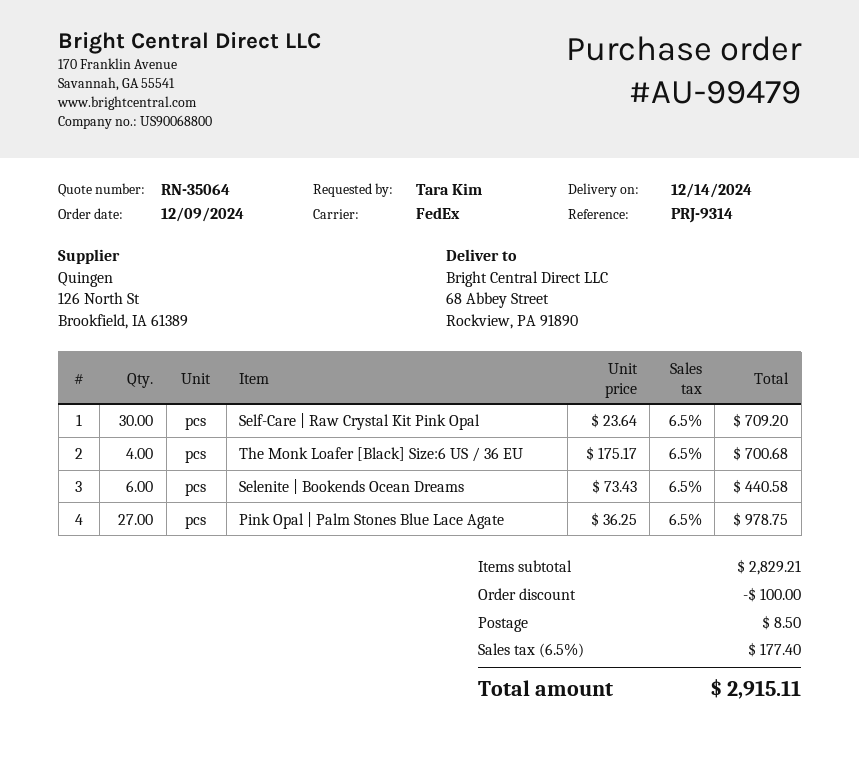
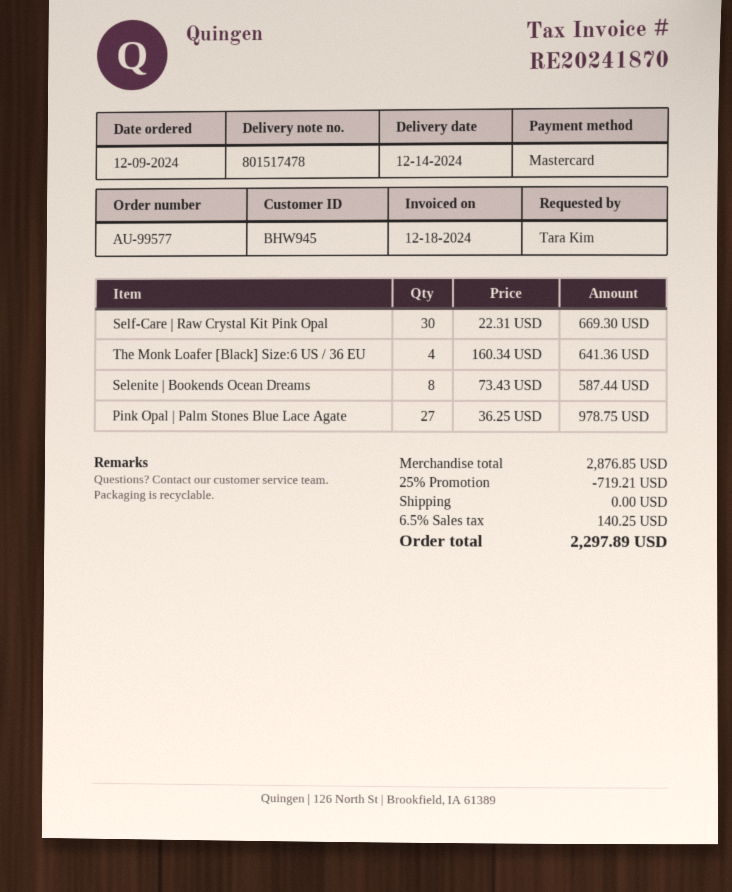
order number: AU-99479 -> AU-99577
Self-Care | Raw Crystal Kit Pink Opal: 30 x 23.64 = 709.20 -> 30 x 22.31 = 669.30
The Monk Loafer [Black] Size:6 US / 36 EU: 4 x 175.17 = 700.68 -> 4 x 160.34 = 641.36
Selenite | Bookends Ocean Dreams: 6 x 73.43 = 440.58 -> 8 x 73.43 = 587.44
subtotal: 2829.21 -> 2876.85
discount: 100.00 -> 719.21
shipping: 8.50 -> 0.00
tax: 6.5% = 177.40 -> 6.5% = 140.25
total: 2915.11 -> 2297.89

